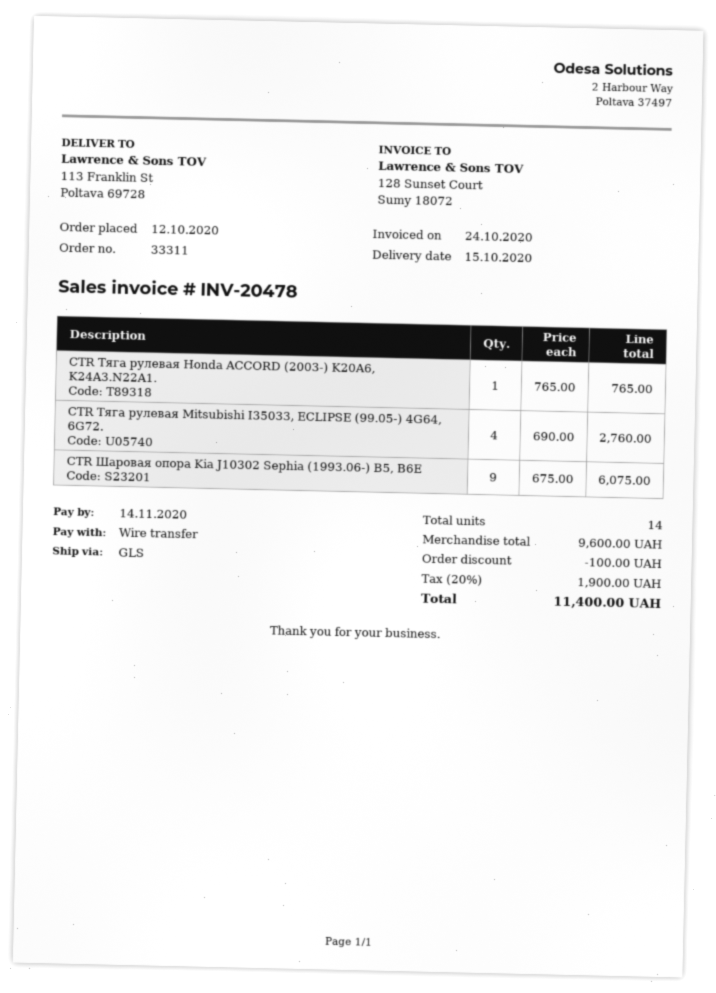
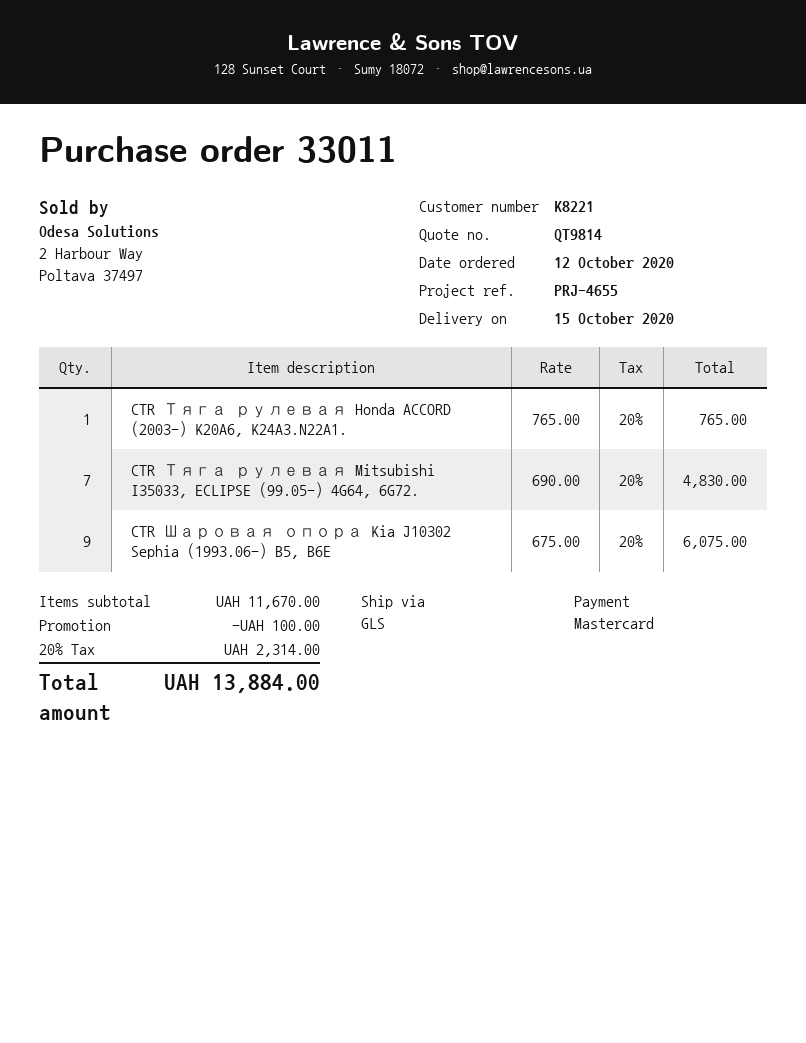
order number: 33311 -> 33011
payment method: bank transfer -> Mastercard
CTR Тяга рулевая Mitsubishi I35033, ECLIPSE (99.05-) 4G64, 6G72.: 4 x 690.00 = 2760.00 -> 7 x 690.00 = 4830.00
subtotal: 9600.00 -> 11670.00
tax: 20% = 1900.00 -> 20% = 2314.00
total: 11400.00 -> 13884.00

